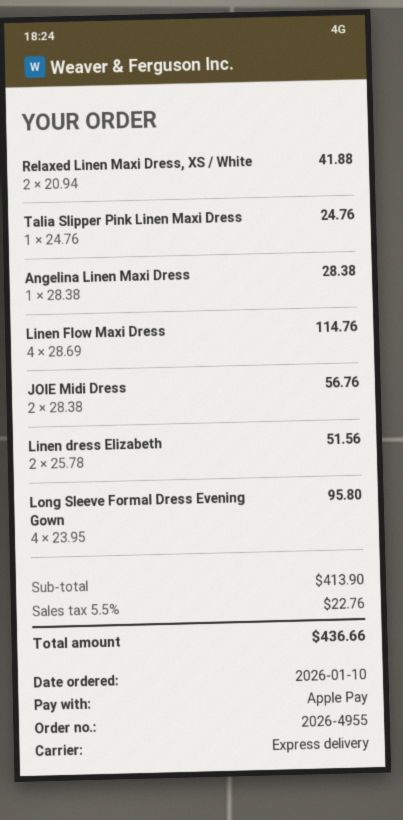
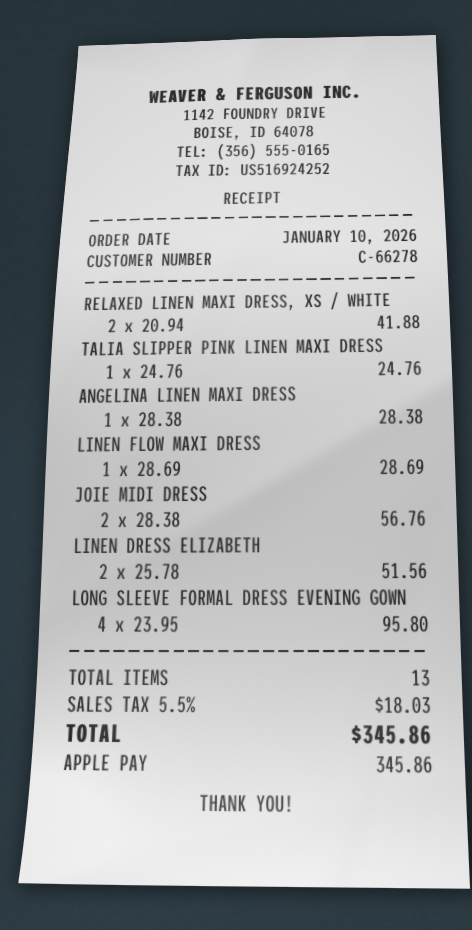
Linen Flow Maxi Dress: 4 x 28.69 = 114.76 -> 1 x 28.69 = 28.69
tax: 5.5% = 22.76 -> 5.5% = 18.03
total: 436.66 -> 345.86

